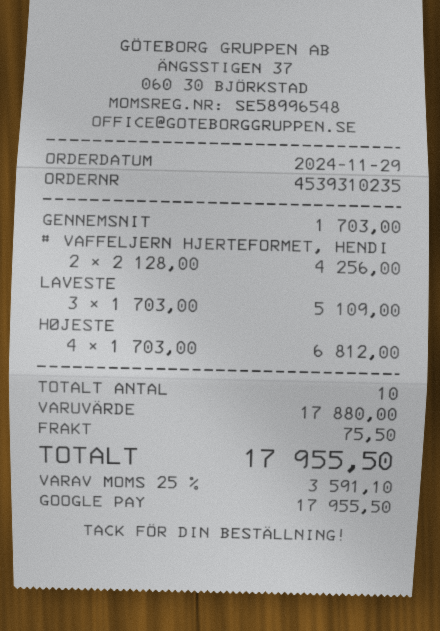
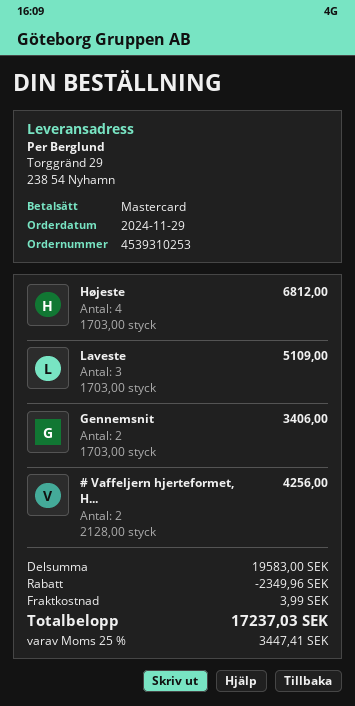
order number: 4539310235 -> 4539310253
payment method: Google Pay -> Mastercard
GENNEMSNIT: 1 x 1703.00 = 1703.00 -> 2 x 1703.00 = 3406.00
subtotal: 17880.00 -> 19583.00
discount: none -> 2349.96
shipping: 75.50 -> 3.99
tax: 25% = 3591.10 -> 25% = 3447.41
total: 17955.50 -> 17237.03

